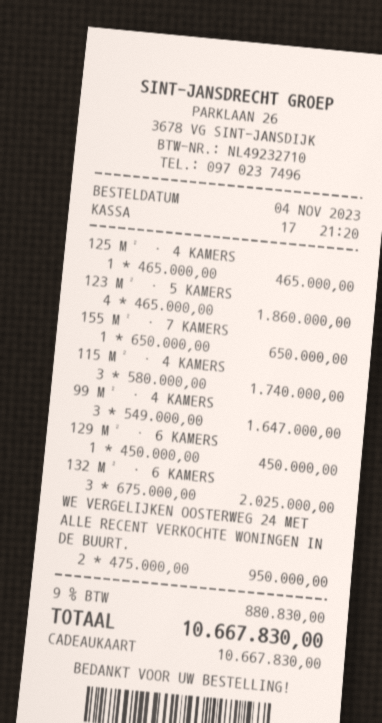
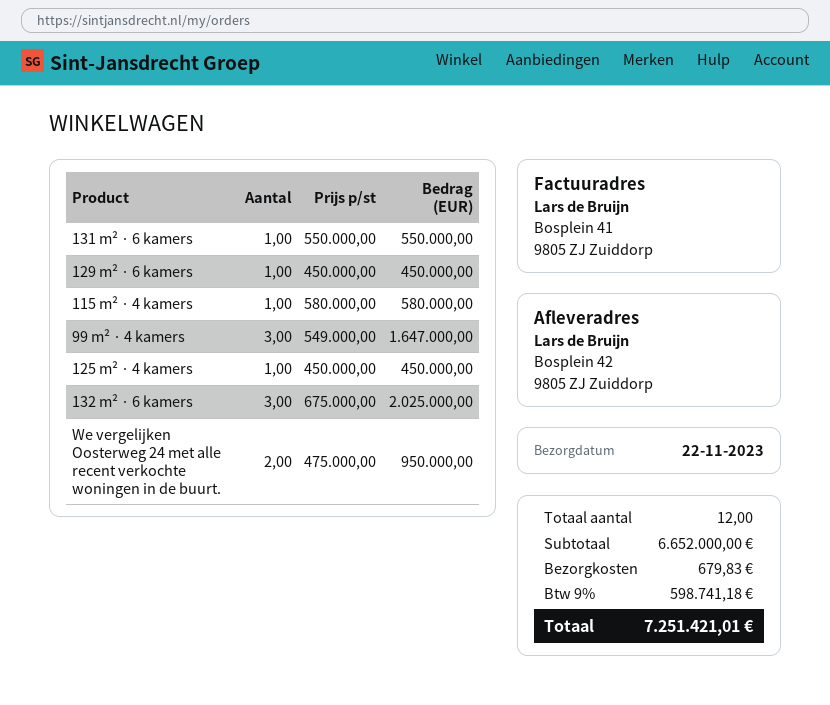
125 M² · 4 KAMERS: 1 x 465000.00 = 465000.00 -> 1 x 450000.00 = 450000.00
123 M² · 5 KAMERS: 4 x 465000.00 = 1860000.00 -> none
155 M² · 7 KAMERS: 1 x 650000.00 = 650000.00 -> none
115 M² · 4 KAMERS: 3 x 580000.00 = 1740000.00 -> 1 x 580000.00 = 580000.00
131 m² · 6 kamers: none -> 1 x 550000.00 = 550000.00
shipping: none -> 679.83
tax: 9% = 880830.00 -> 9% = 598741.18
total: 10667830.00 -> 7251421.01

